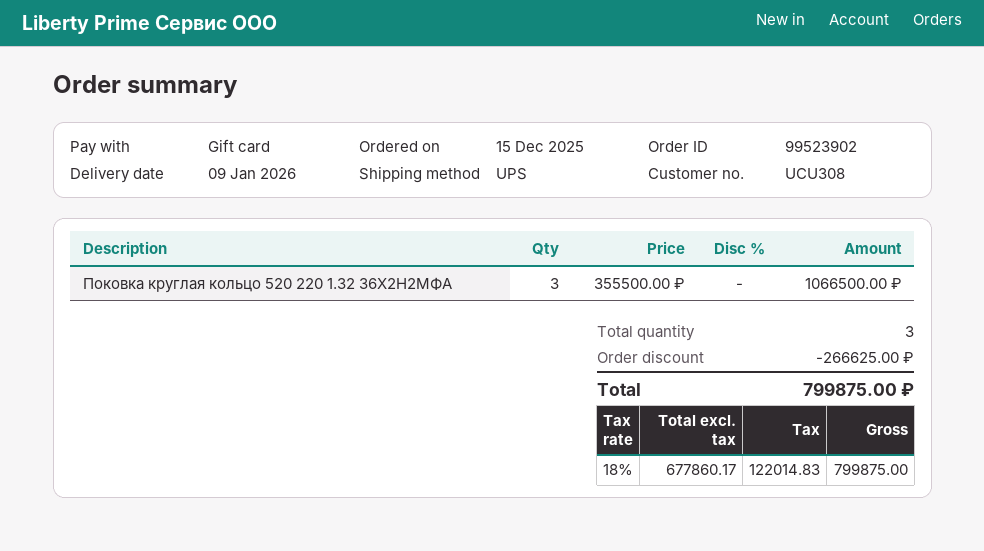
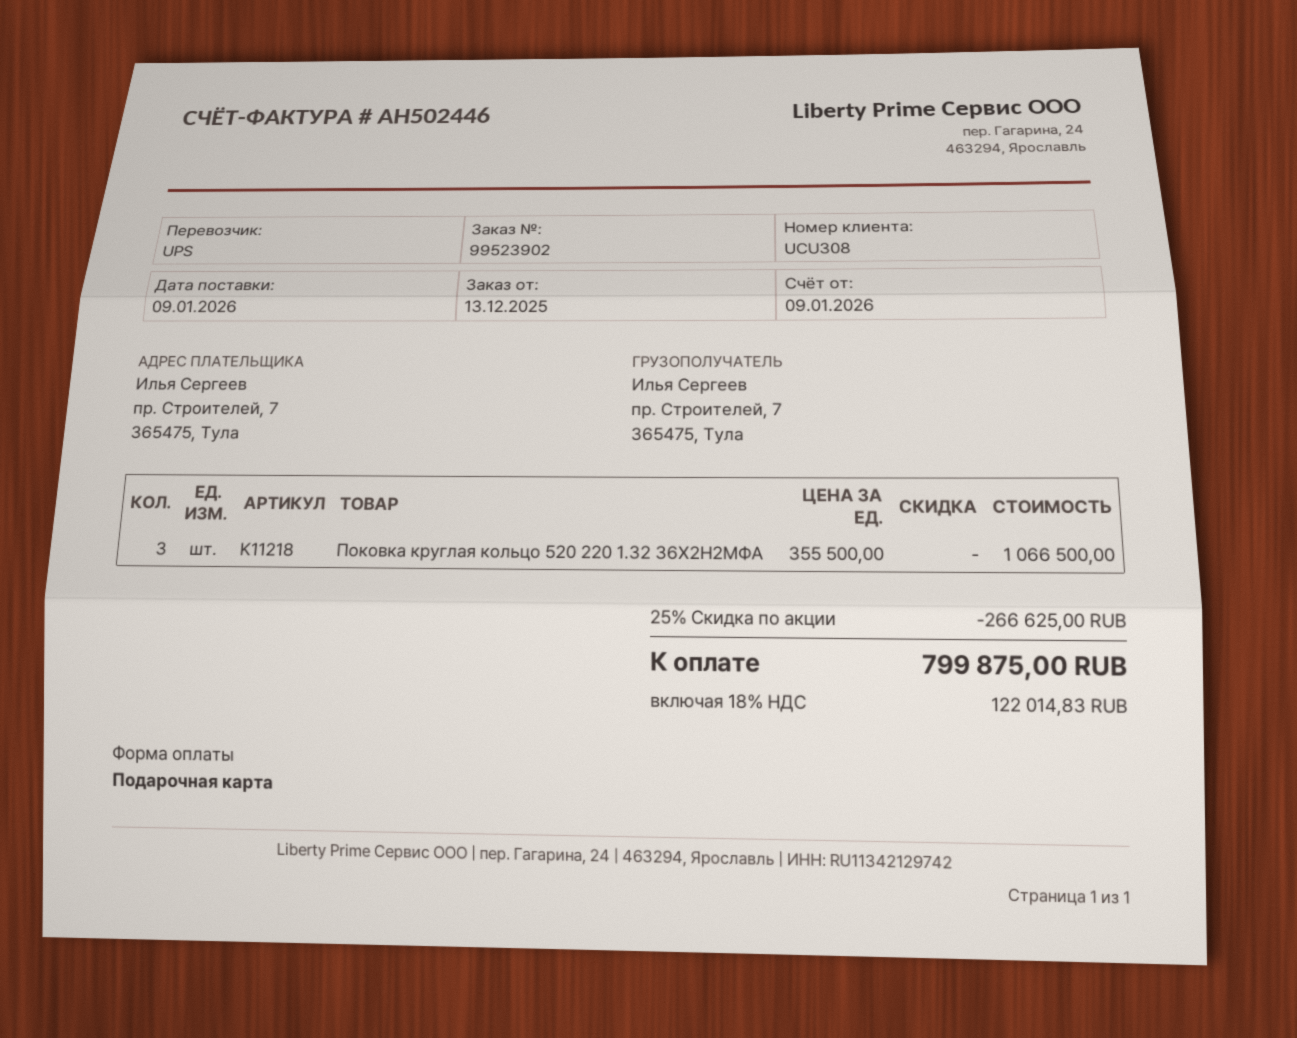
order date: 2025-12-15 -> 2025-12-13

